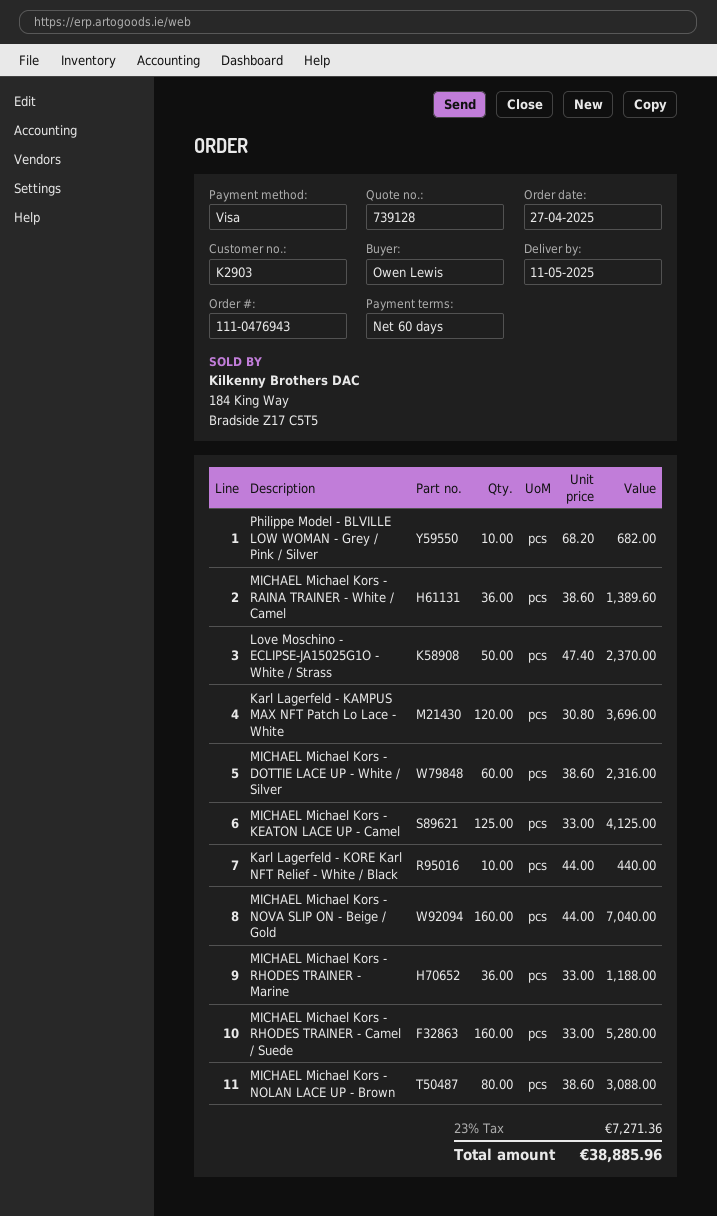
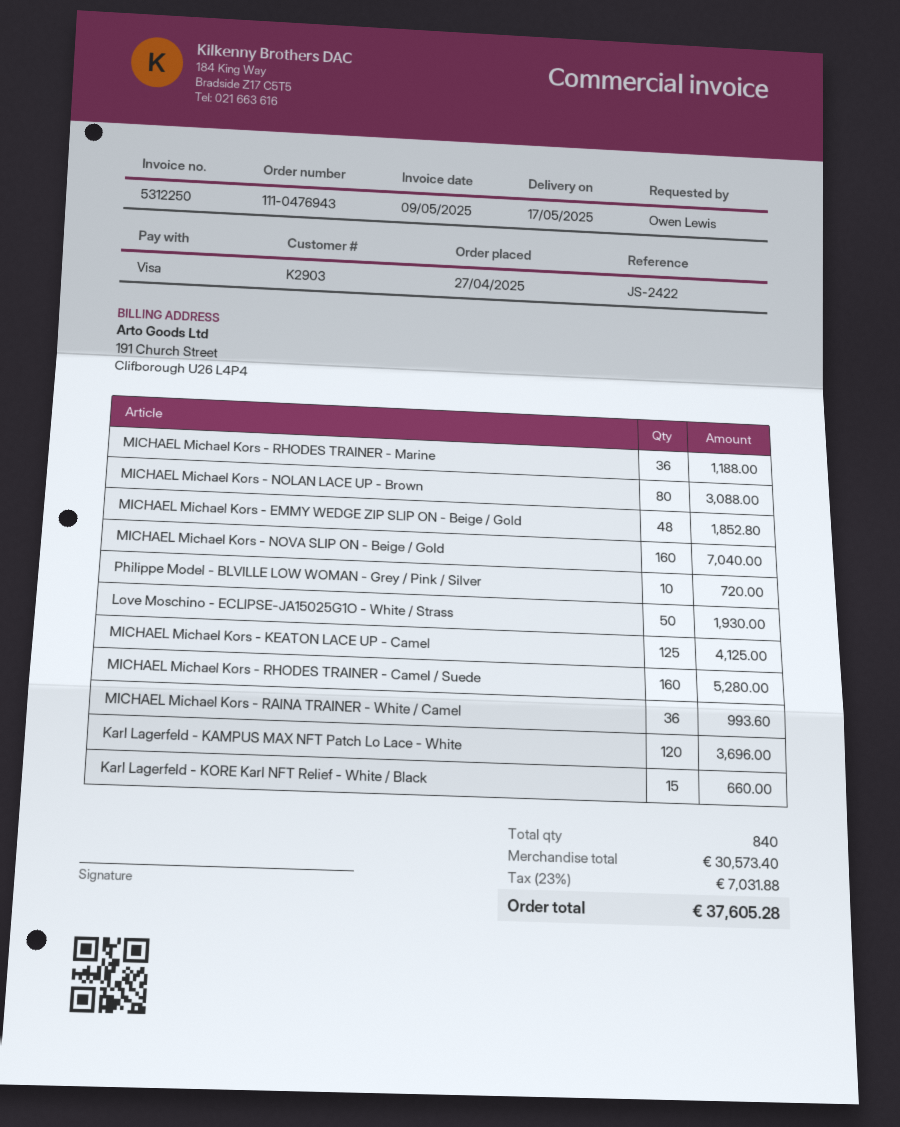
delivery date: 2025-05-11 -> 2025-05-17
Philippe Model - BLVILLE LOW WOMAN - Grey / Pink / Silver: 10 for 682.00 -> 10 for 720.00
MICHAEL Michael Kors - RAINA TRAINER - White / Camel: 36 for 1389.60 -> 36 for 993.60
Love Moschino - ECLIPSE-JA15025G1O - White / Strass: 50 for 2370.00 -> 50 for 1930.00
MICHAEL Michael Kors - DOTTIE LACE UP - White / Silver: 60 for 2316.00 -> none
Karl Lagerfeld - KORE Karl NFT Relief - White / Black: 10 for 440.00 -> 15 for 660.00
MICHAEL Michael Kors - EMMY WEDGE ZIP SLIP ON - Beige / Gold: none -> 48 for 1852.80
tax: 23% = 7271.36 -> 23% = 7031.88
total: 38885.96 -> 37605.28

